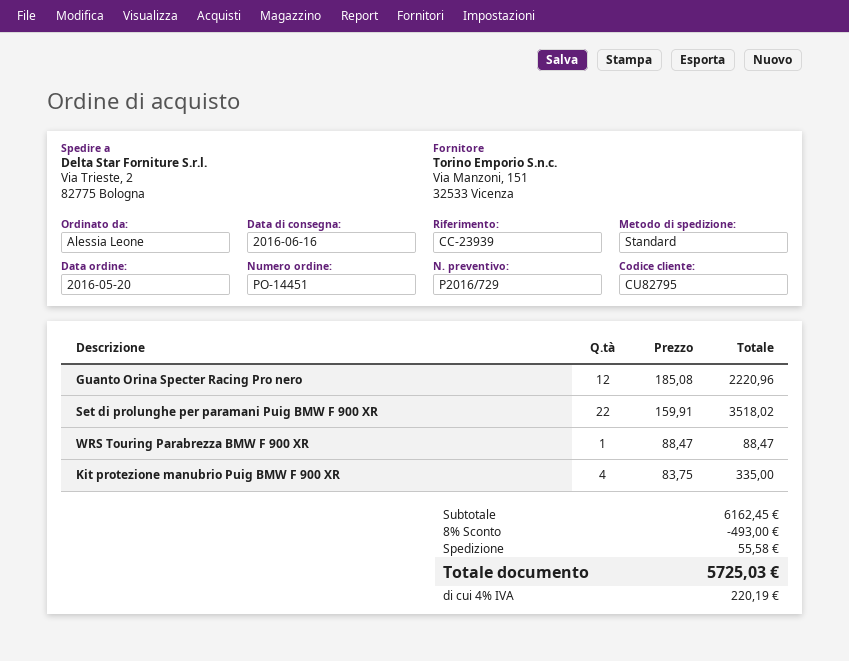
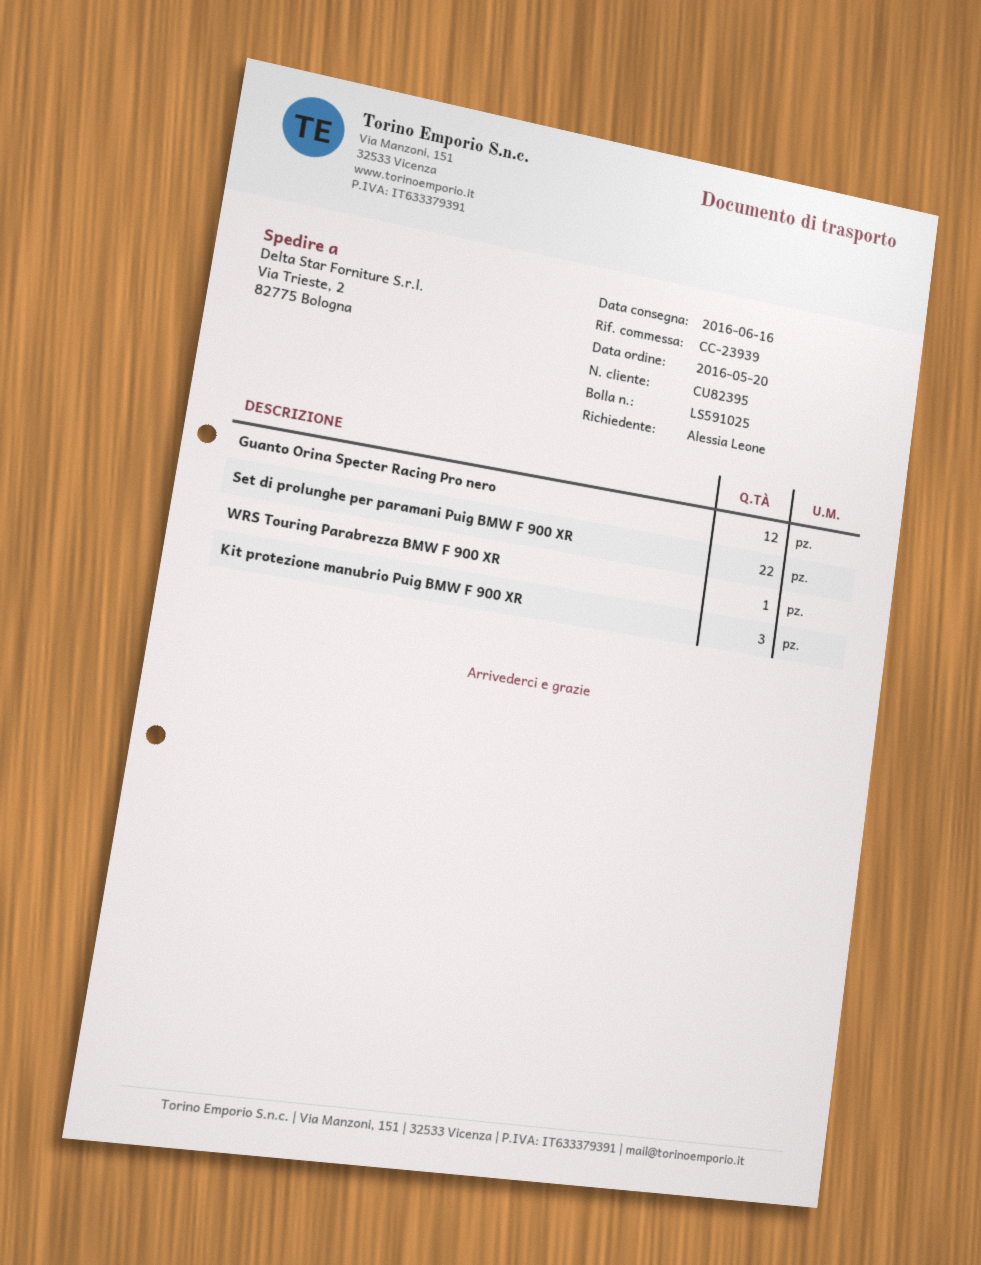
customer number: CU82795 -> CU82395
Kit protezione manubrio Puig BMW F 900 XR: 4 -> 3

